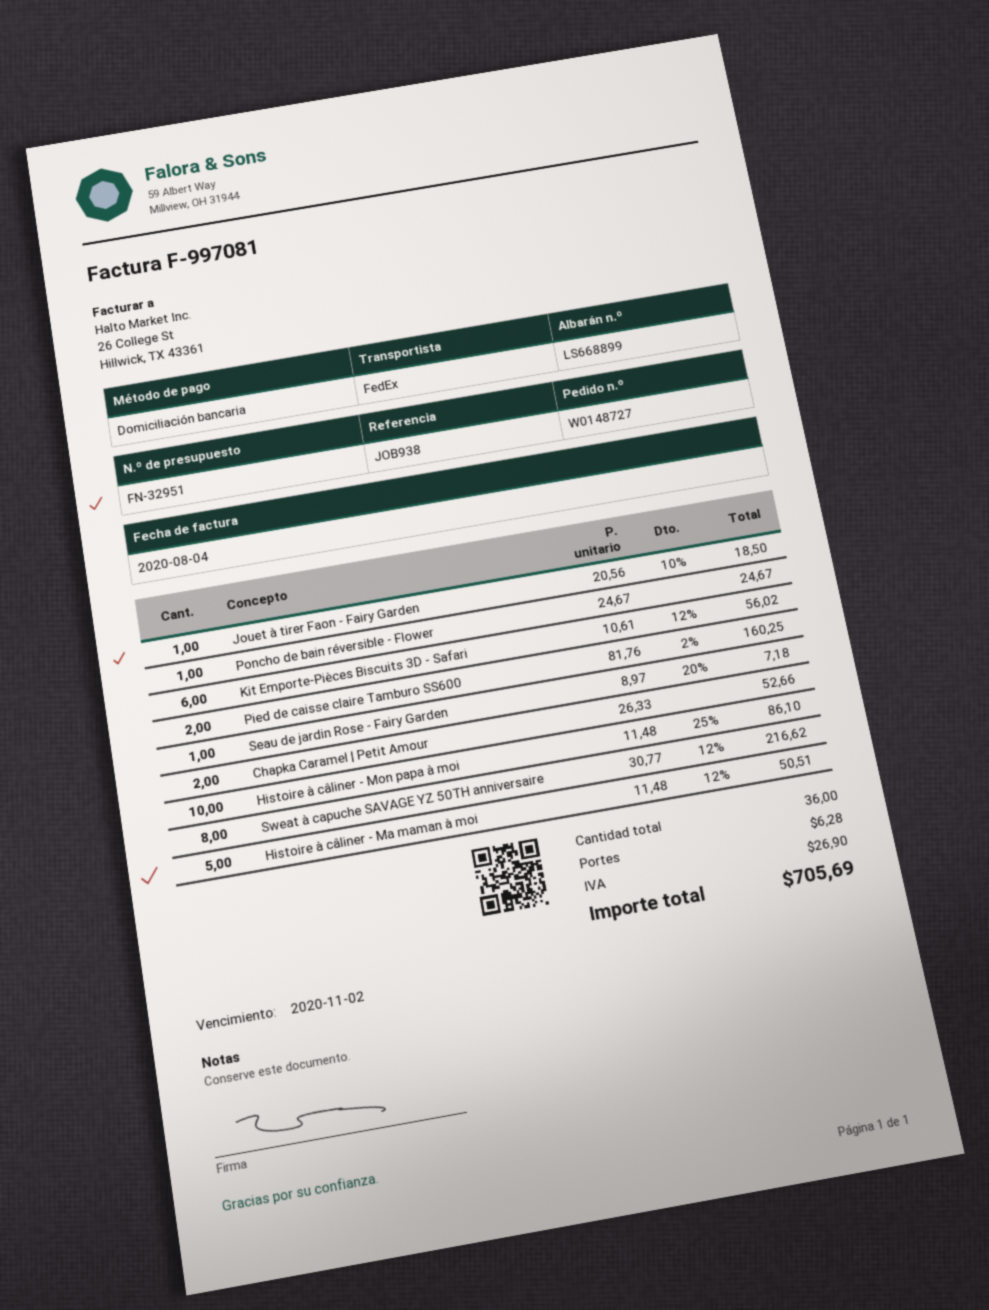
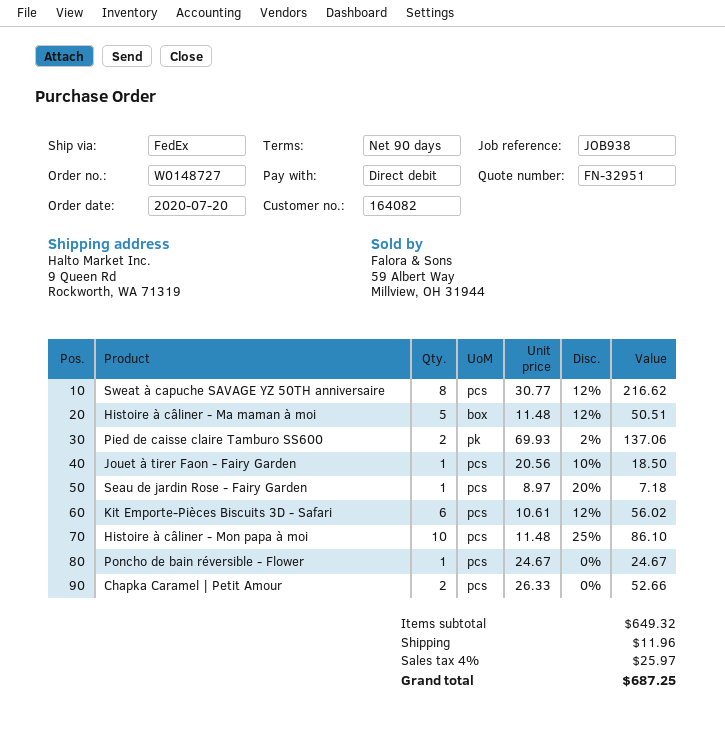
Pied de caisse claire Tamburo SS600: 2 x 81.76 - 2% = 160.25 -> 2 x 69.93 - 2% = 137.06
shipping: 6.28 -> 11.96
tax: 26.90 -> 25.97
total: 705.69 -> 687.25

